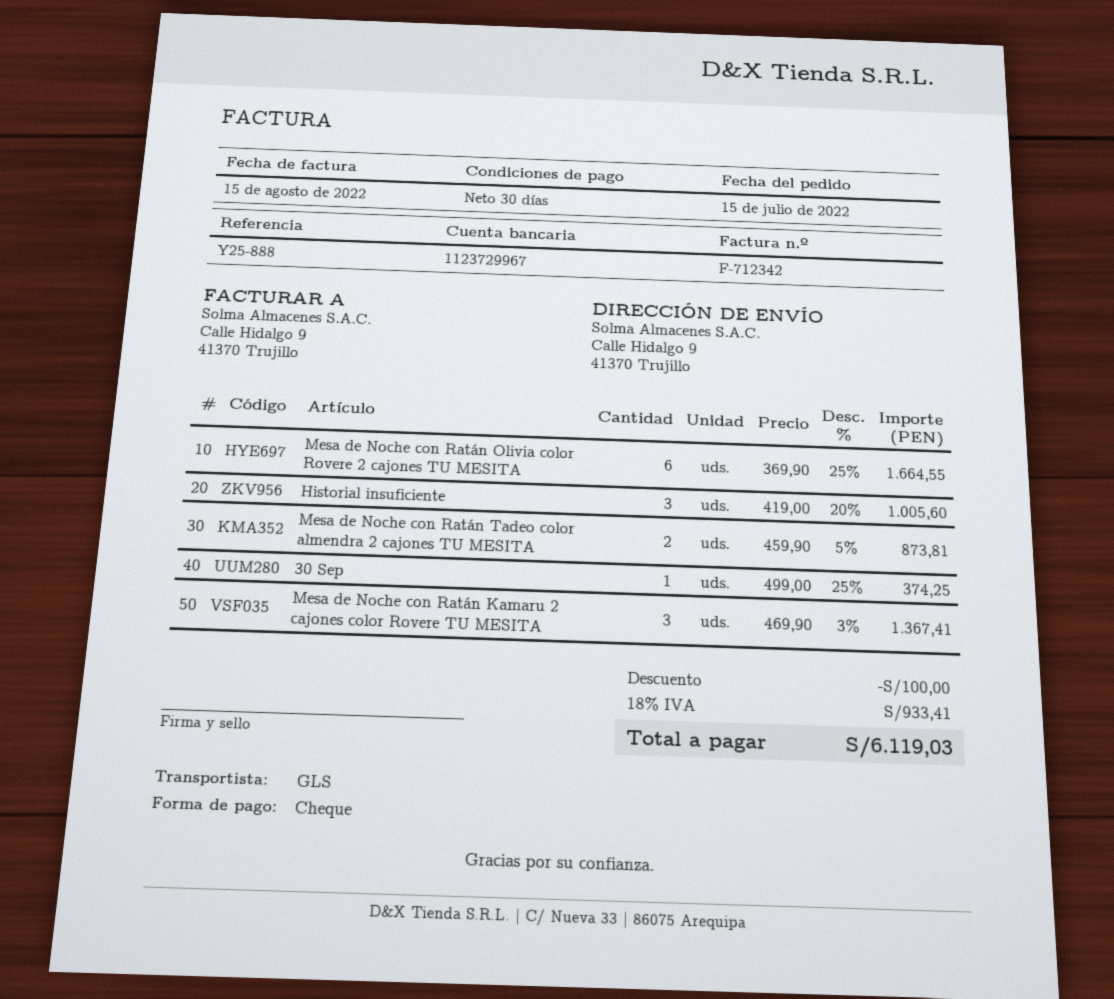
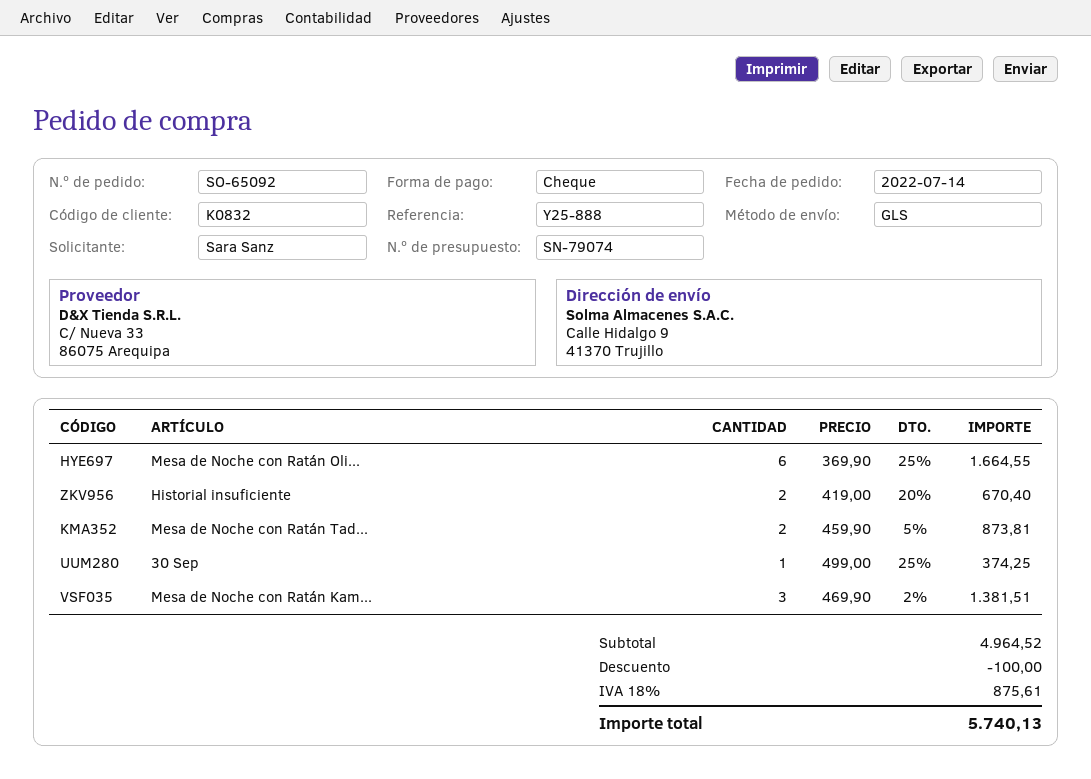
order date: 2022-07-15 -> 2022-07-14
Historial insuficiente: 3 x 419.00 - 20% = 1005.60 -> 2 x 419.00 - 20% = 670.40
Mesa de Noche con Ratán Kamaru 2 cajones color Rovere TU MESITA: 3 x 469.90 - 3% = 1367.41 -> 3 x 469.90 - 2% = 1381.51
tax: 18% = 933.41 -> 18% = 875.61
total: 6119.03 -> 5740.13

